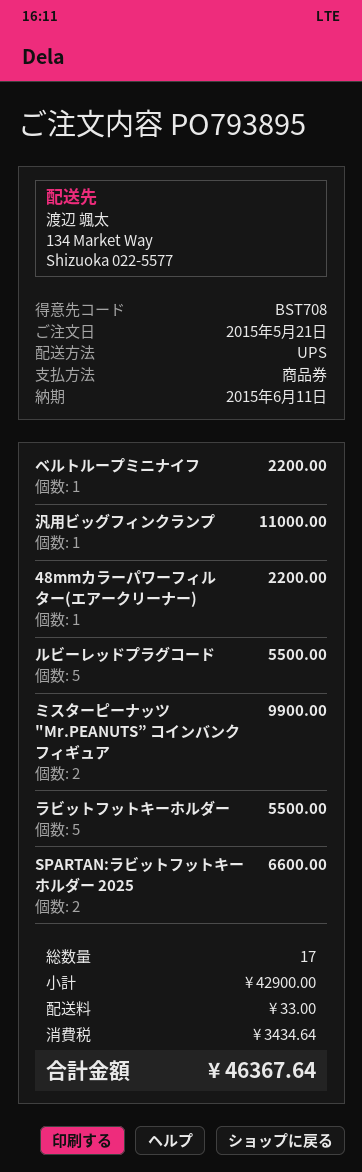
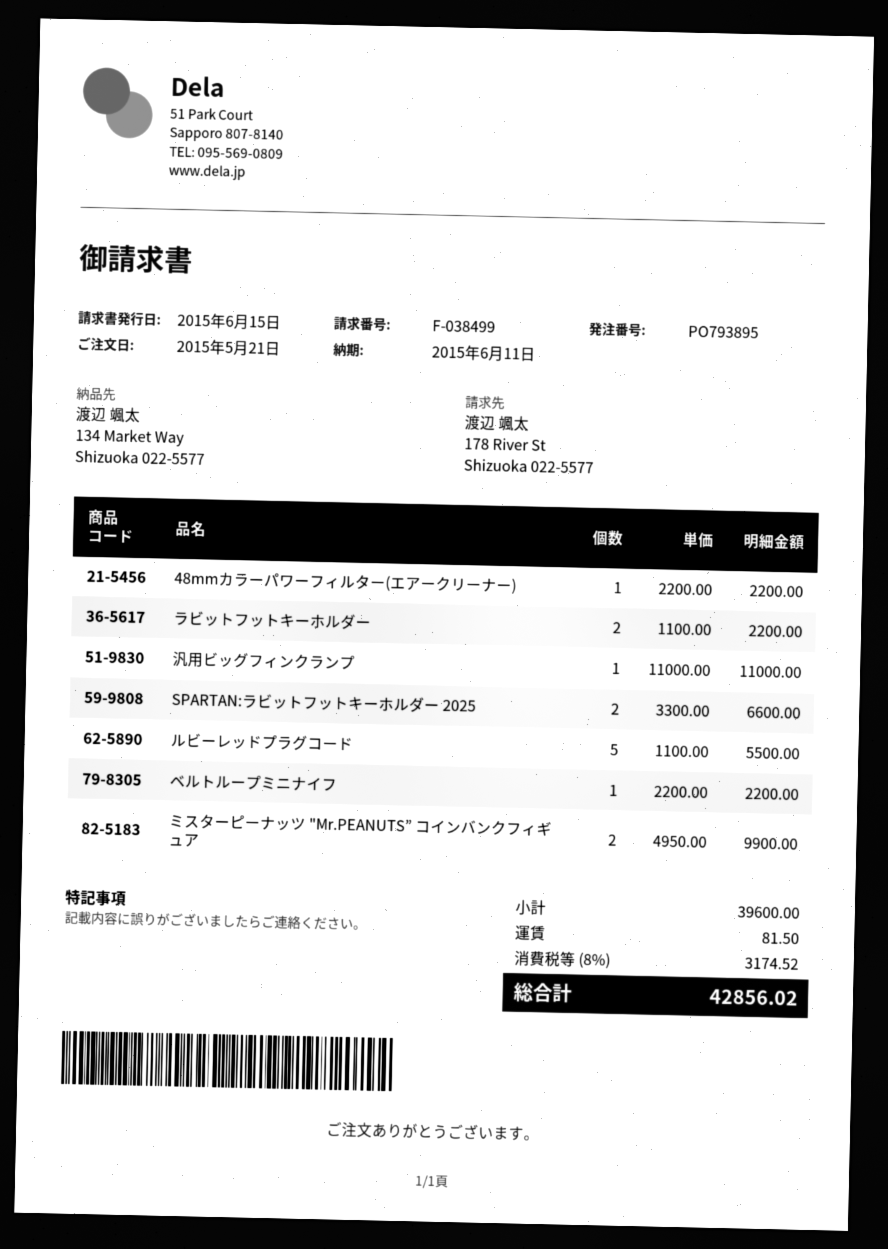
ラビットフットキーホルダー: 5 for 5500.00 -> 2 for 2200.00
subtotal: 42900.00 -> 39600.00
shipping: 33.00 -> 81.50
tax: 3434.64 -> 3174.52
total: 46367.64 -> 42856.02

